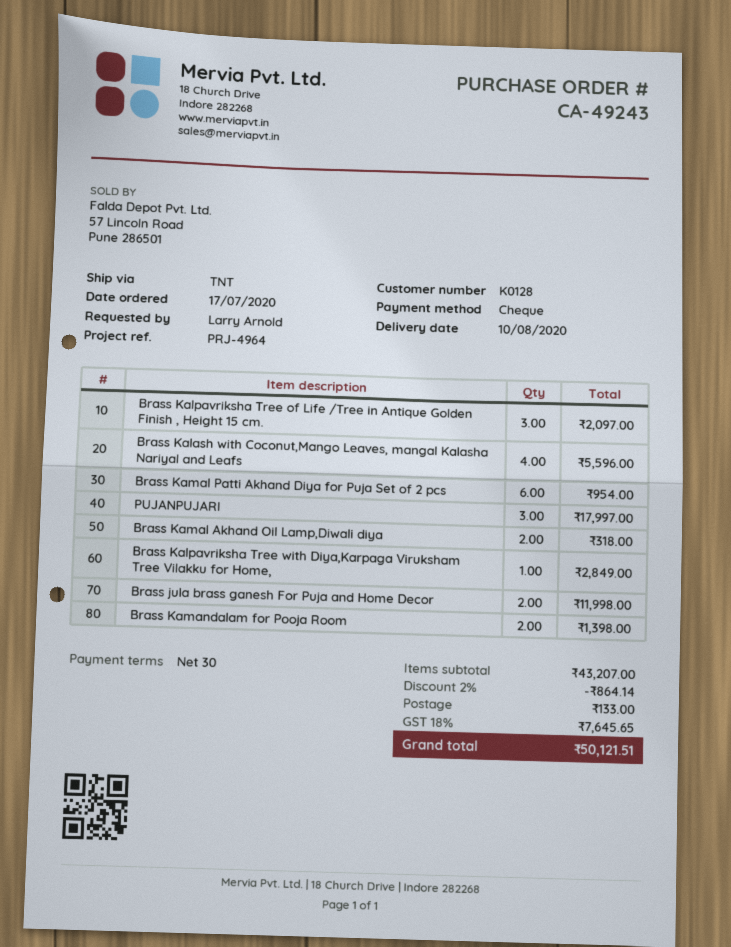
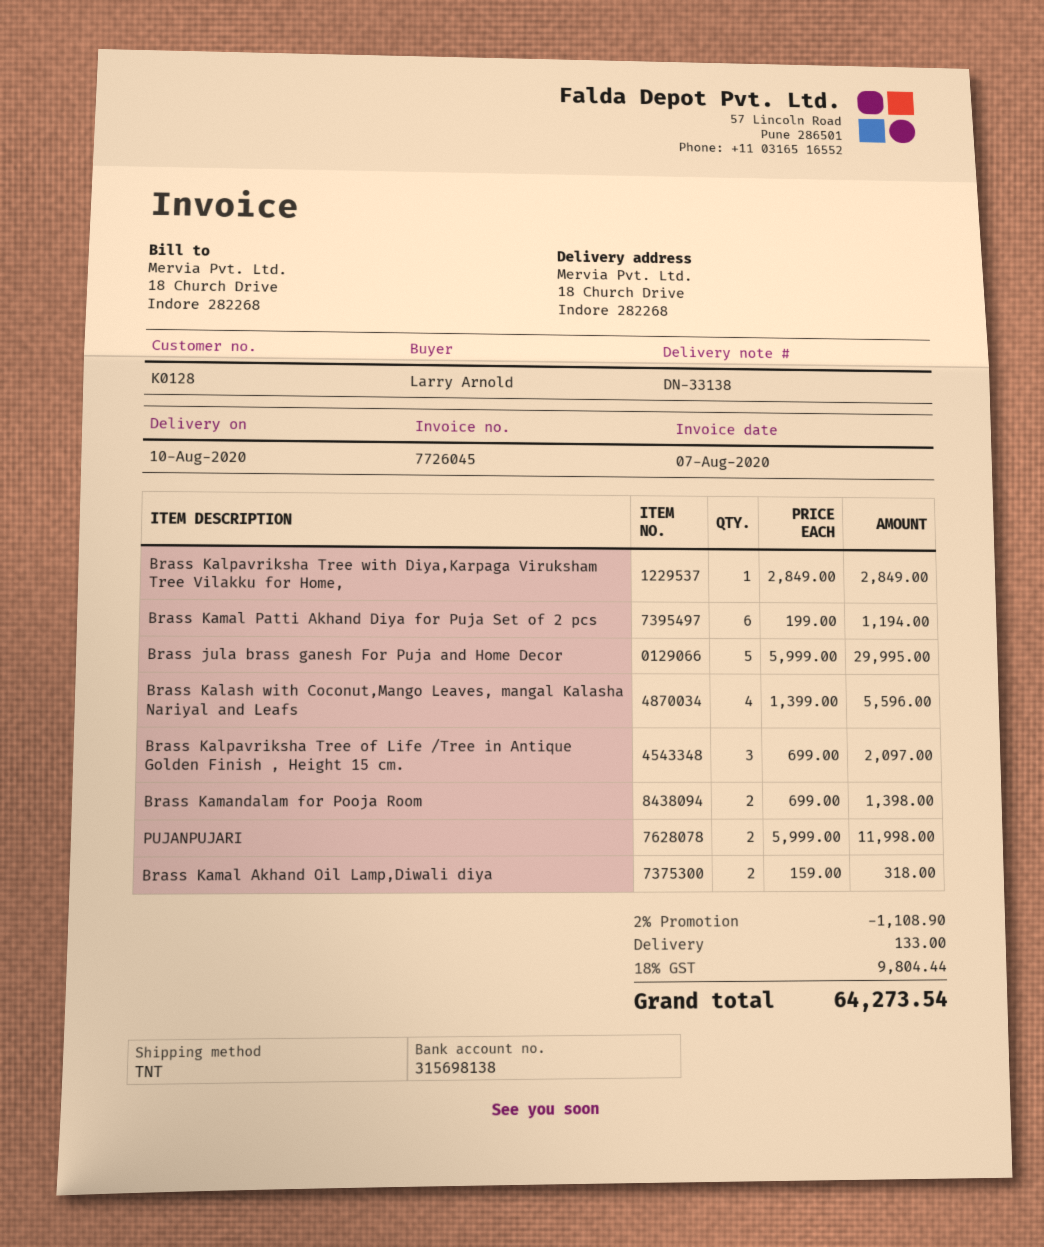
Brass Kamal Patti Akhand Diya for Puja Set of 2 pcs: 6 for 954.00 -> 6 for 1194.00
PUJANPUJARI: 3 for 17997.00 -> 2 for 11998.00
Brass jula brass ganesh For Puja and Home Decor: 2 for 11998.00 -> 5 for 29995.00
discount: 2% = 864.14 -> 2% = 1108.90
tax: 18% = 7645.65 -> 18% = 9804.44
total: 50121.51 -> 64273.54

